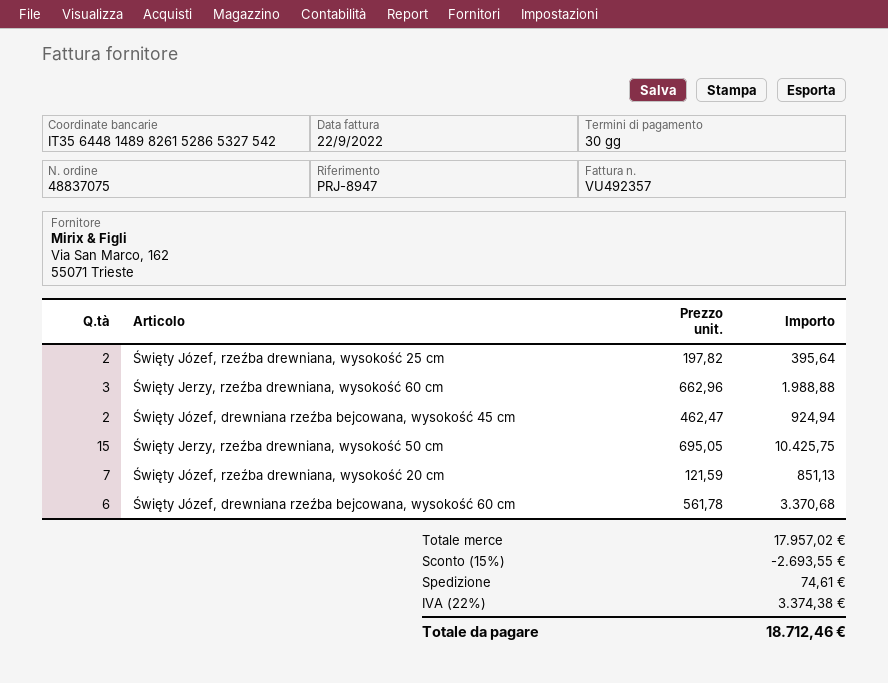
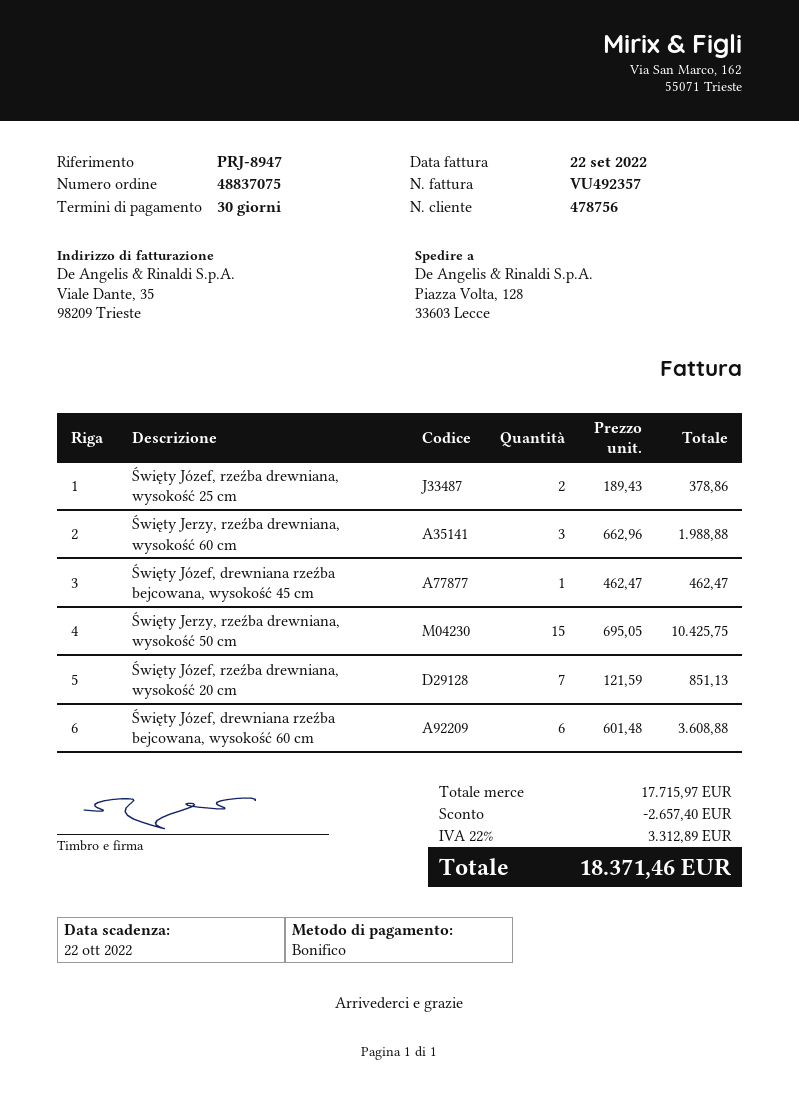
Święty Józef, rzeźba drewniana, wysokość 25 cm: 2 x 197.82 = 395.64 -> 2 x 189.43 = 378.86
Święty Józef, drewniana rzeźba bejcowana, wysokość 45 cm: 2 x 462.47 = 924.94 -> 1 x 462.47 = 462.47
Święty Józef, drewniana rzeźba bejcowana, wysokość 60 cm: 6 x 561.78 = 3370.68 -> 6 x 601.48 = 3608.88
subtotal: 17957.02 -> 17715.97
discount: 2693.55 -> 2657.40
shipping: 74.61 -> none
tax: 22% = 3374.38 -> 22% = 3312.89
total: 18712.46 -> 18371.46

